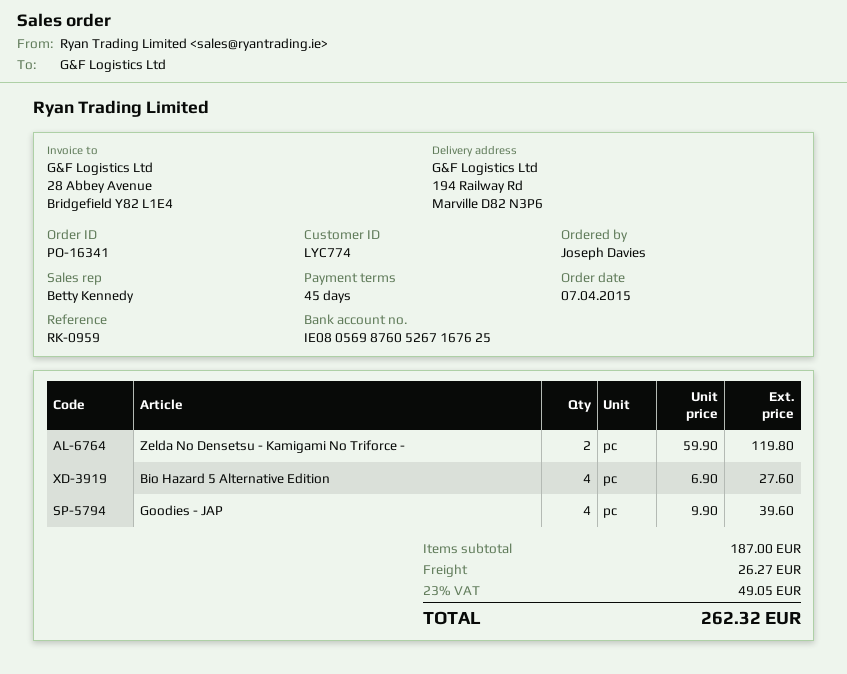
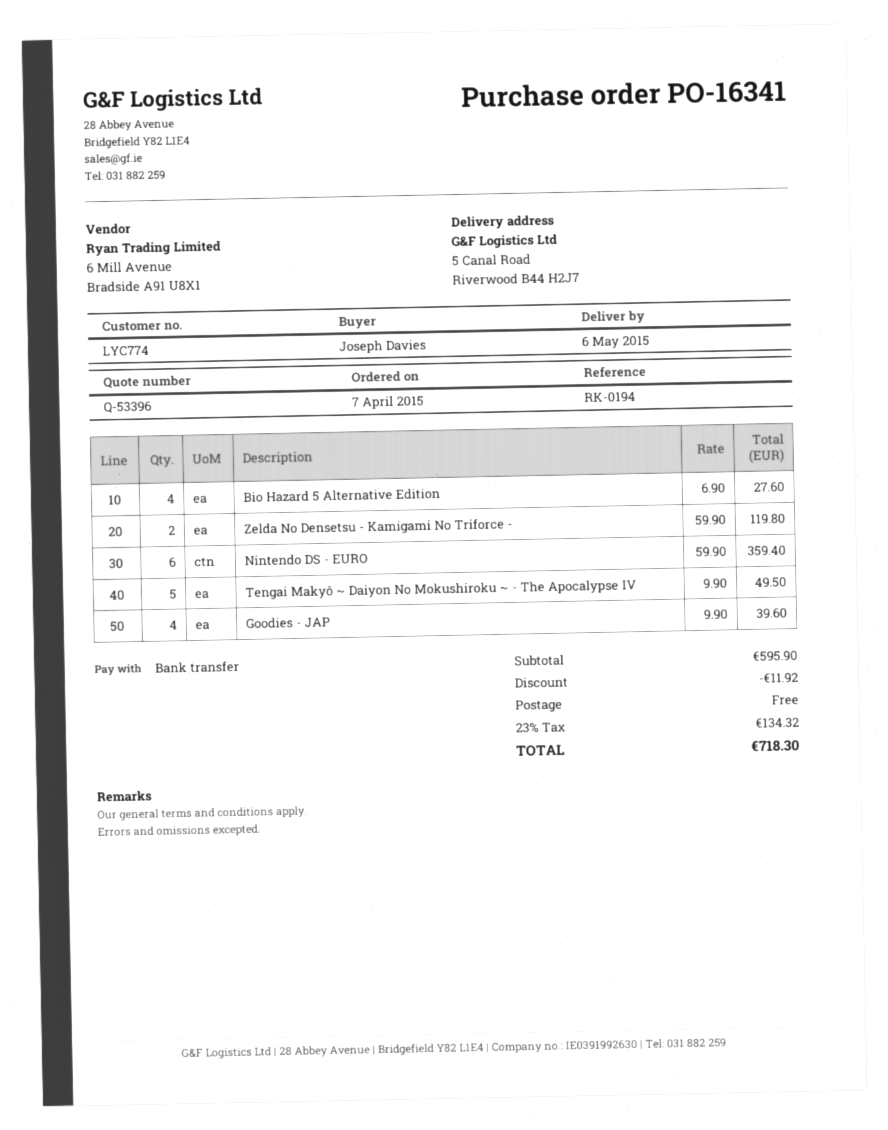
reference: RK-0959 -> RK-0194
ship to: 194 Railway Rd, Marville D82 N3P6 -> 5 Canal Road, Riverwood B44 H2J7
Nintendo DS - EURO: none -> 6 x 59.90 = 359.40
Tengai Makyô ~ Daiyon No Mokushiroku ~ - The Apocalypse IV: none -> 5 x 9.90 = 49.50
subtotal: 187.00 -> 595.90
discount: none -> 11.92
shipping: 26.27 -> 0.00
tax: 23% = 49.05 -> 23% = 134.32
total: 262.32 -> 718.30

